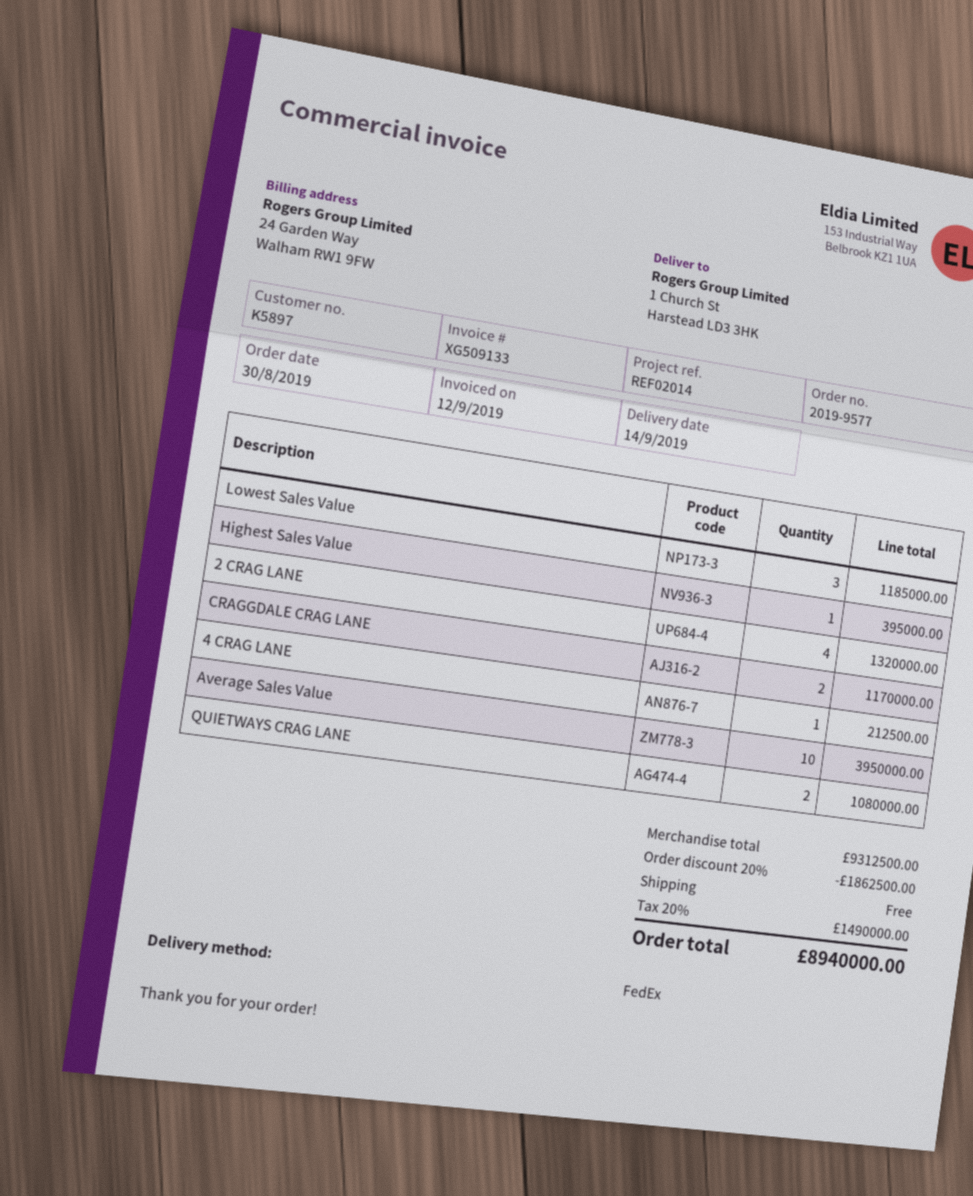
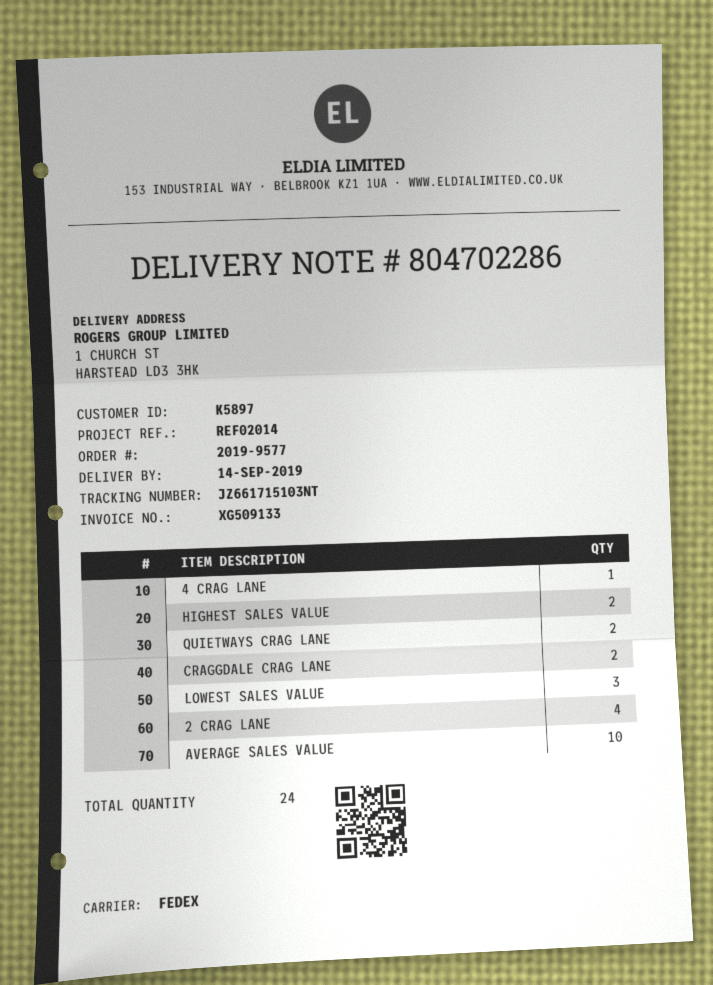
Highest Sales Value: 1 -> 2

